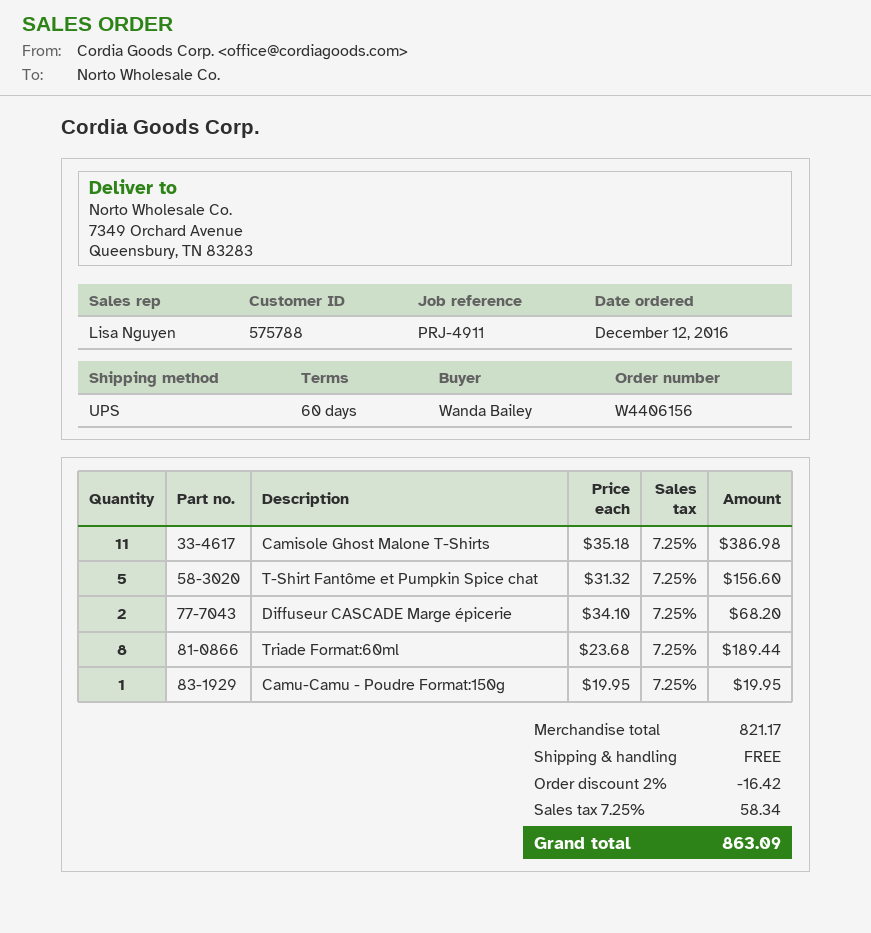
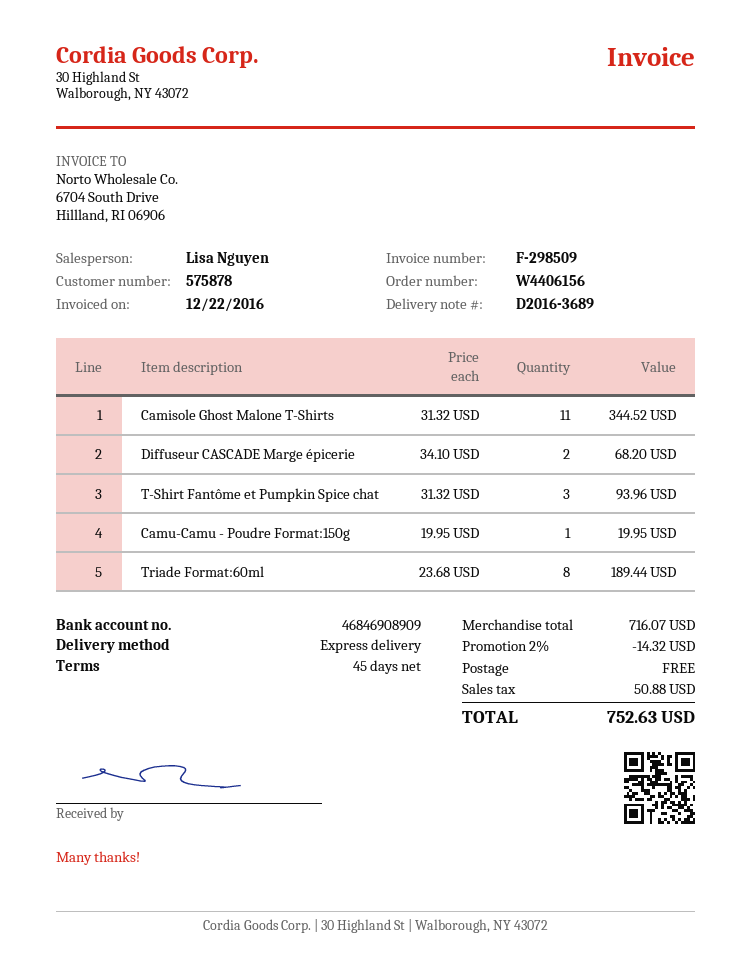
payment terms: 60 days -> 45 days
customer number: 575788 -> 575878
shipping method: UPS -> express
Camisole Ghost Malone T-Shirts: 11 x 35.18 = 386.98 -> 11 x 31.32 = 344.52
T-Shirt Fantôme et Pumpkin Spice chat: 5 x 31.32 = 156.60 -> 3 x 31.32 = 93.96
subtotal: 821.17 -> 716.07
discount: 2% = 16.42 -> 2% = 14.32
tax: 58.34 -> 50.88
total: 863.09 -> 752.63

